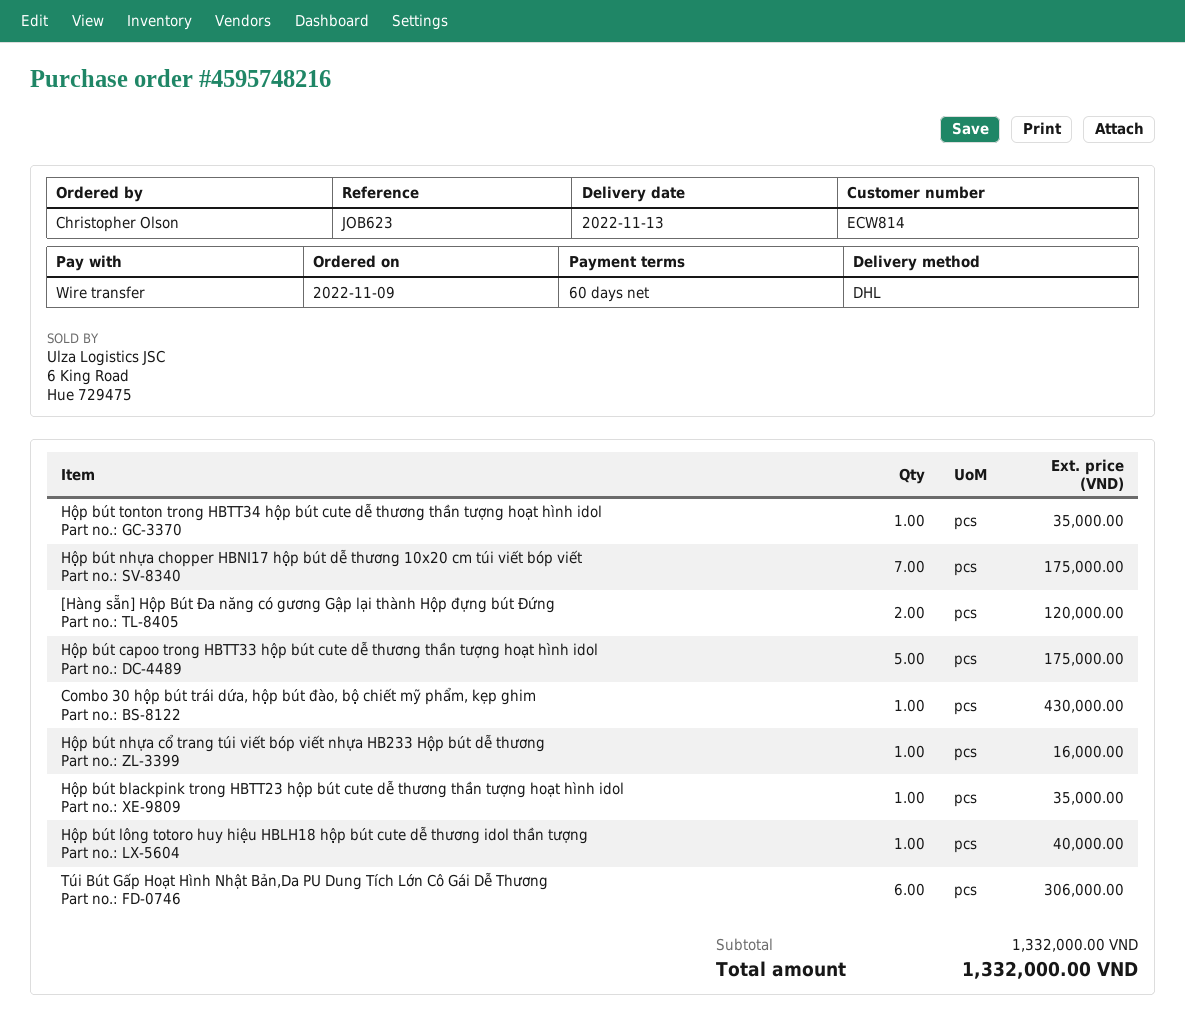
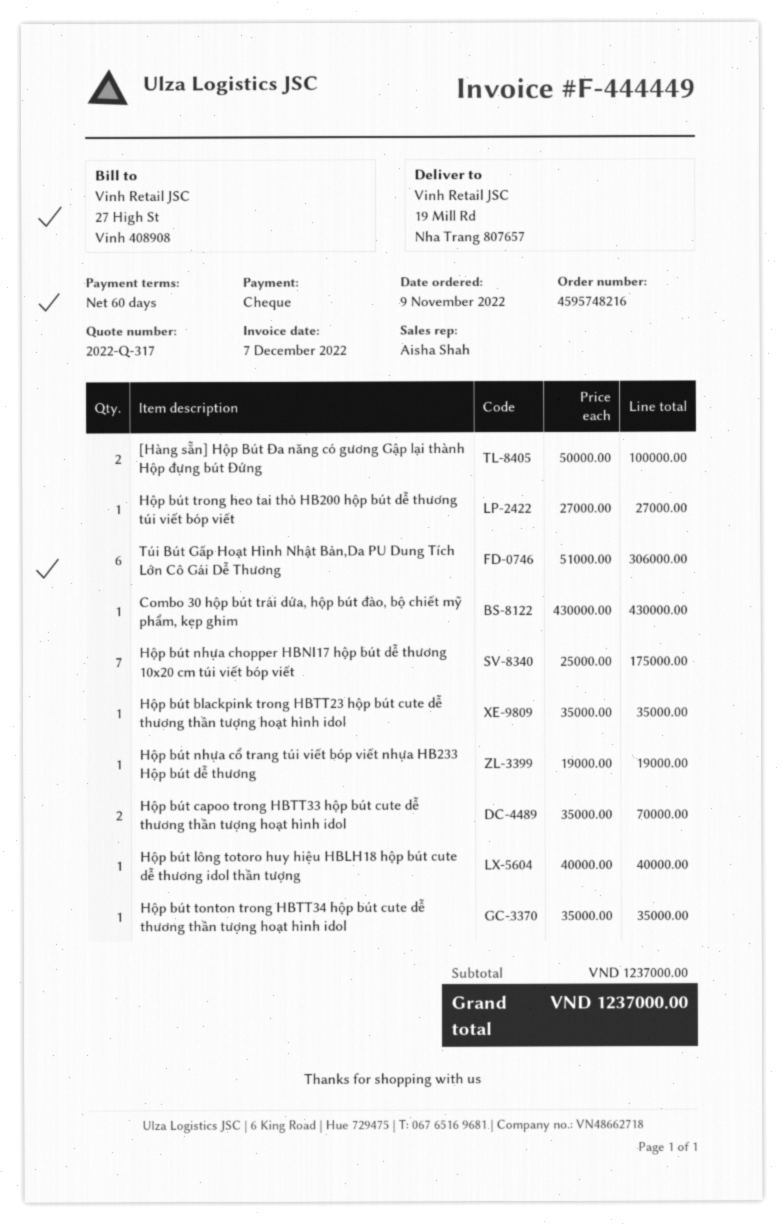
payment method: bank transfer -> cheque
[Hàng sẵn] Hộp Bút Đa năng có gương Gập lại thành Hộp đựng bút Đứng: 2 for 120000.00 -> 2 for 100000.00
Hộp bút capoo trong HBTT33 hộp bút cute dễ thương thần tượng hoạt hình idol: 5 for 175000.00 -> 2 for 70000.00
Hộp bút nhựa cổ trang túi viết bóp viết nhựa HB233 Hộp bút dễ thương: 1 for 16000.00 -> 1 for 19000.00
Hộp bút trong heo tai thỏ HB200 hộp bút dễ thương túi viết bóp viết: none -> 1 for 27000.00
subtotal: 1332000.00 -> 1237000.00
total: 1332000.00 -> 1237000.00

